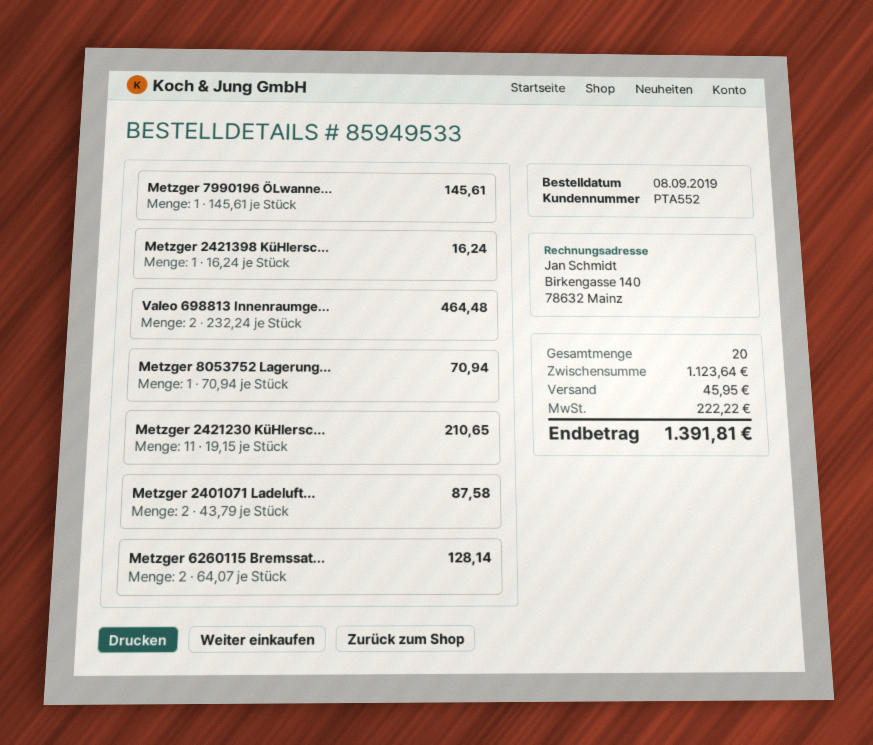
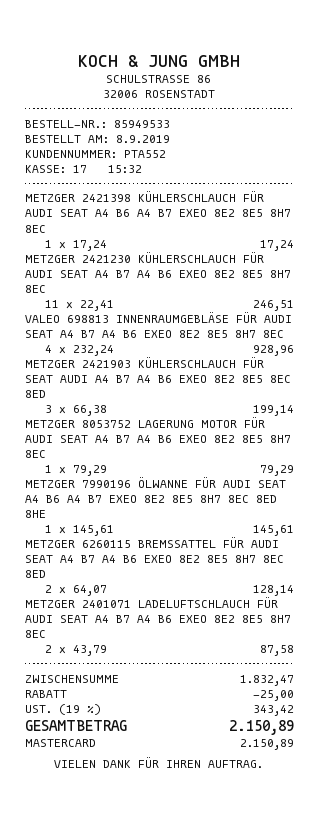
Metzger 2421398 KüHlersc...: 1 x 16.24 = 16.24 -> 1 x 17.24 = 17.24
Valeo 698813 Innenraumge...: 2 x 232.24 = 464.48 -> 4 x 232.24 = 928.96
Metzger 8053752 Lagerung...: 1 x 70.94 = 70.94 -> 1 x 79.29 = 79.29
Metzger 2421230 KüHlersc...: 11 x 19.15 = 210.65 -> 11 x 22.41 = 246.51
METZGER 2421903 KÜHLERSCHLAUCH FÜR SEAT AUDI A4 B7 A4 B6 EXEO 8E2 8E5 8EC 8ED: none -> 3 x 66.38 = 199.14
subtotal: 1123.64 -> 1832.47
discount: none -> 25.00
shipping: 45.95 -> none
tax: 222.22 -> 343.42
total: 1391.81 -> 2150.89

